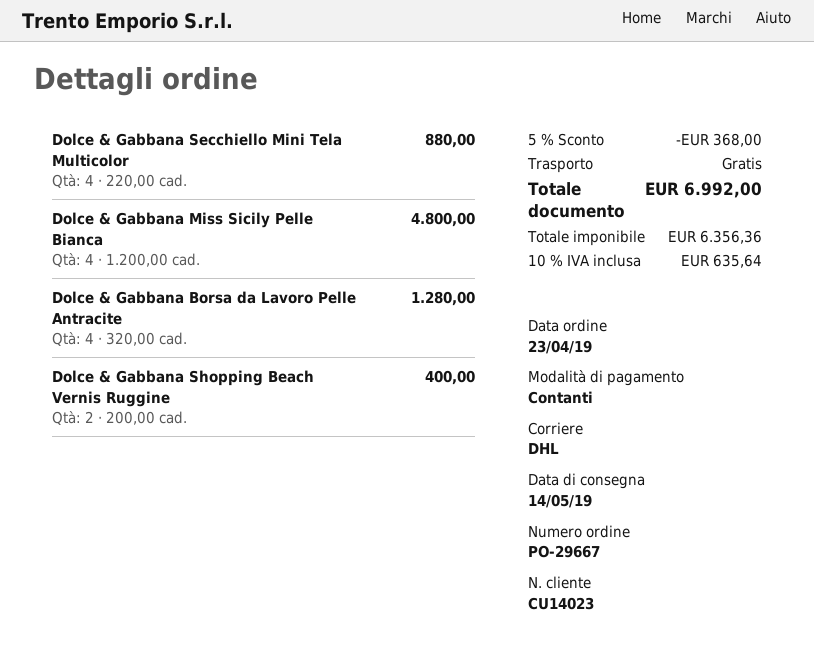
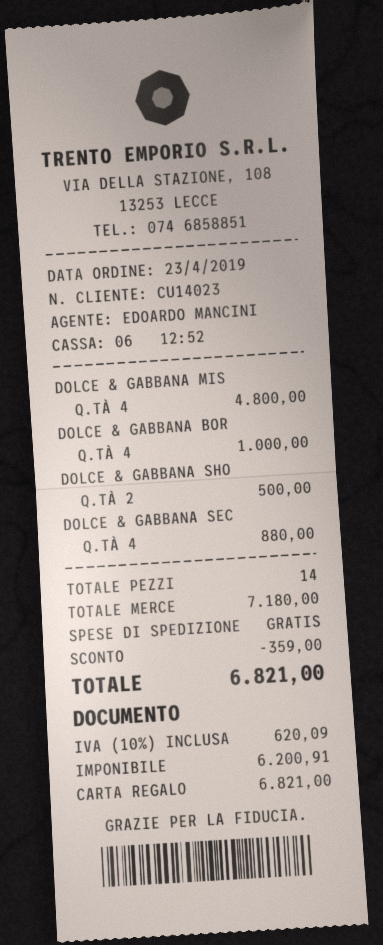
payment method: cash -> gift card
Dolce & Gabbana Borsa da Lavoro Pelle Antracite: 4 for 1280.00 -> 4 for 1000.00
Dolce & Gabbana Shopping Beach Vernis Ruggine: 2 for 400.00 -> 2 for 500.00
discount: 368.00 -> 359.00
net: 6356.36 -> 6200.91
tax: 10% = 635.64 -> 10% = 620.09
total: 6992.00 -> 6821.00

